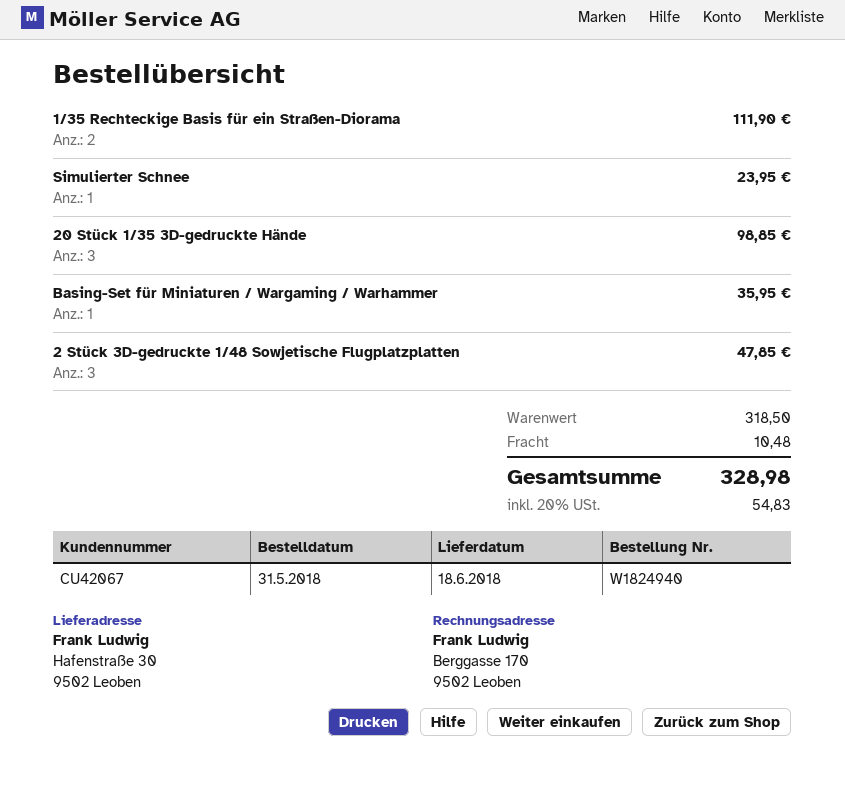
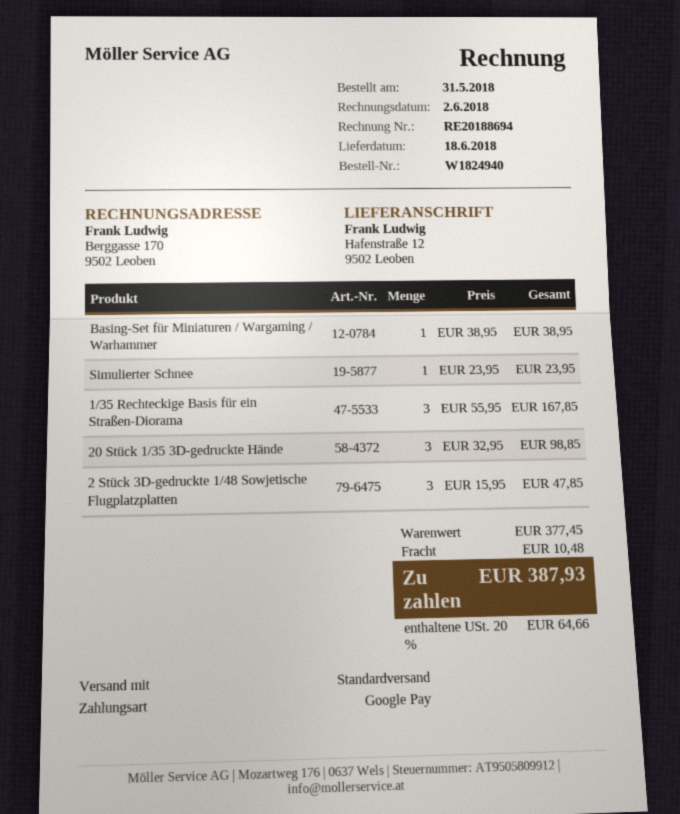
ship to: Hafenstraße 30, 9502 Leoben -> Hafenstraße 12, 9502 Leoben
1/35 Rechteckige Basis für ein Straßen-Diorama: 2 for 111.90 -> 3 for 167.85
Basing-Set für Miniaturen / Wargaming / Warhammer: 1 for 35.95 -> 1 for 38.95
subtotal: 318.50 -> 377.45
tax: 20% = 54.83 -> 20% = 64.66
total: 328.98 -> 387.93

